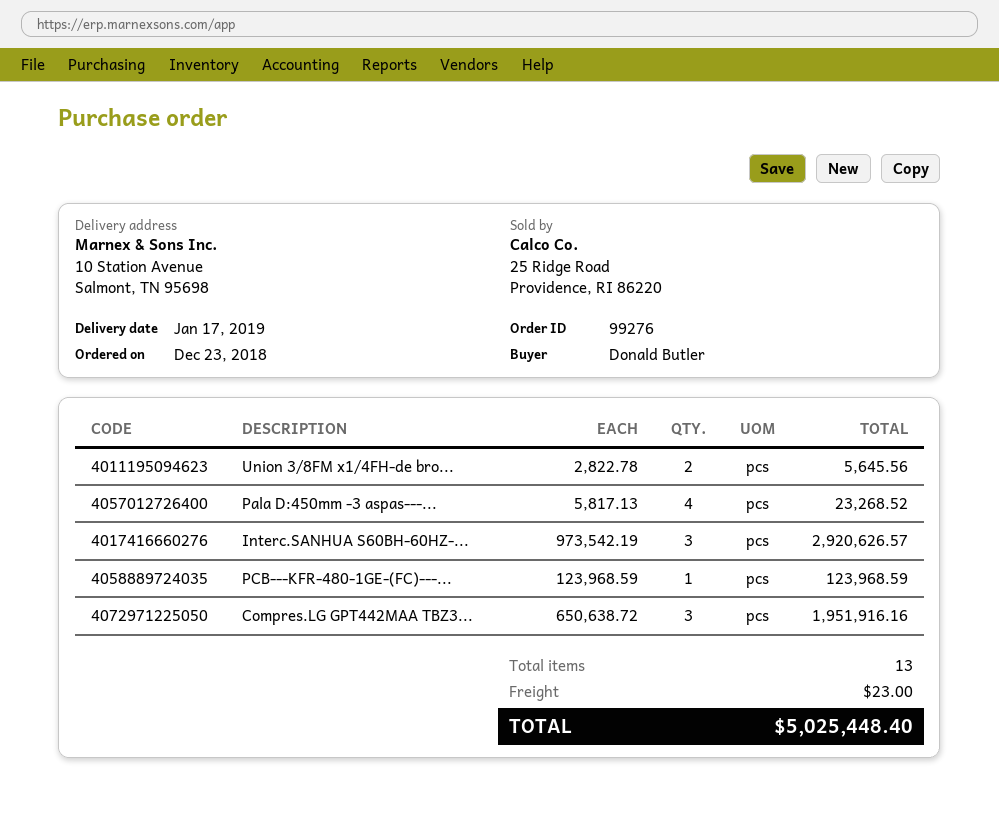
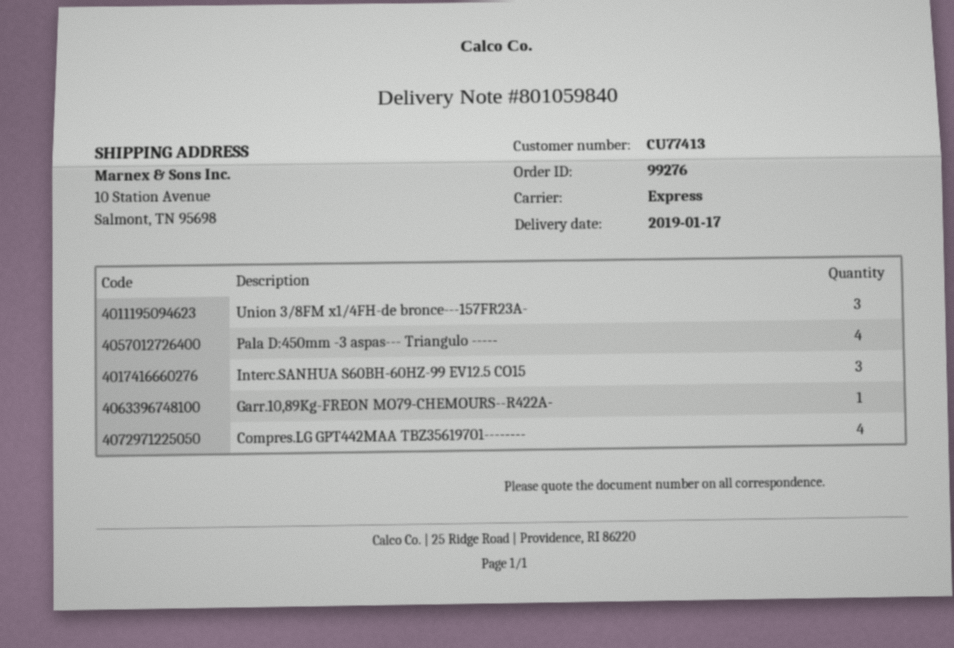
Union 3/8FM x1/4FH-de bro...: 2 -> 3
PCB---KFR-480-1GE-(FC)---...: 1 -> none
Compres.LG GPT442MAA TBZ3...: 3 -> 4
Garr.10,89Kg-FREON MO79-CHEMOURS--R422A-: none -> 1

